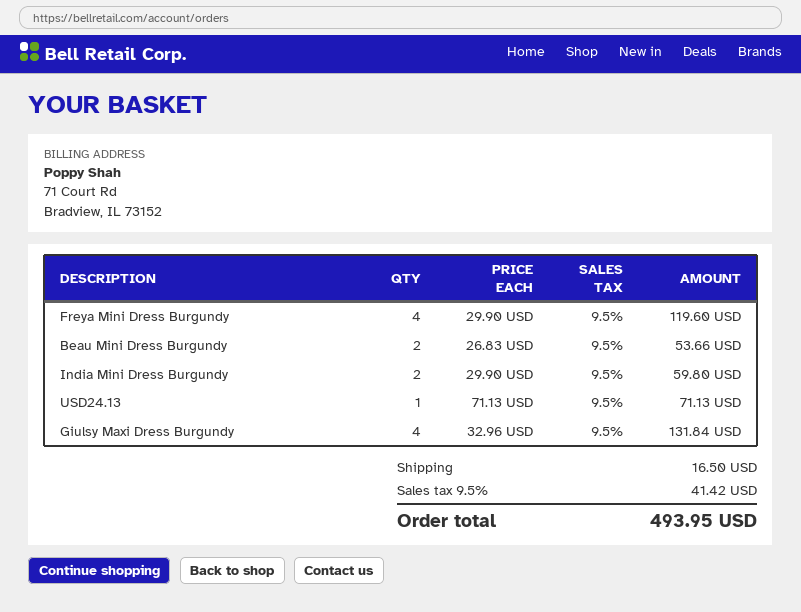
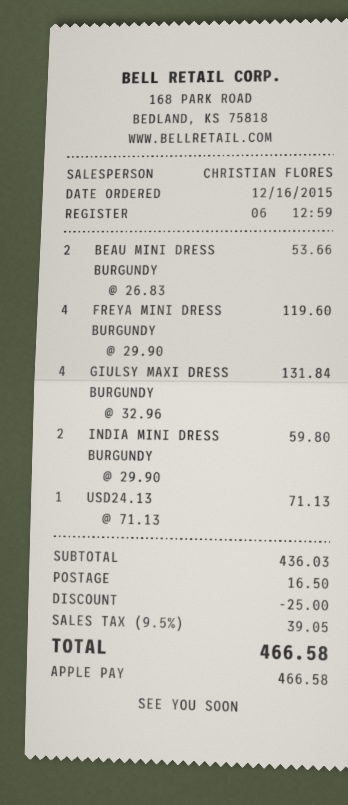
discount: none -> 25.00
tax: 9.5% = 41.42 -> 9.5% = 39.05
total: 493.95 -> 466.58

